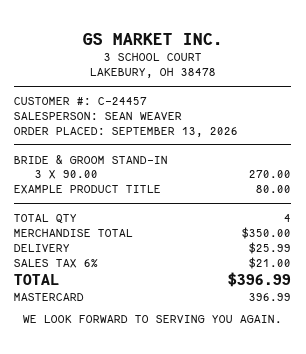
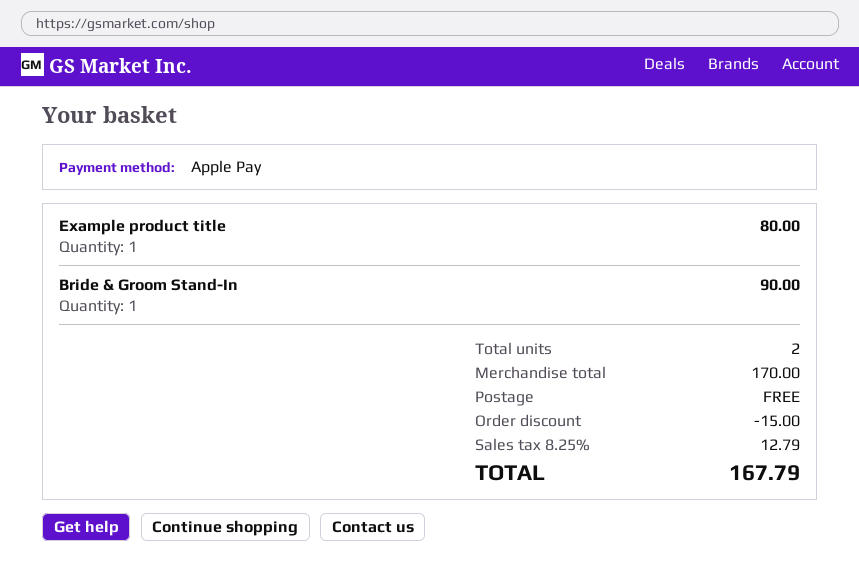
payment method: Mastercard -> Apple Pay
BRIDE & GROOM STAND-IN: 3 for 270.00 -> 1 for 90.00
total quantity: 4 -> 2
subtotal: 350.00 -> 170.00
discount: none -> 15.00
shipping: 25.99 -> 0.00
tax: 6% = 21.00 -> 8.25% = 12.79
total: 396.99 -> 167.79

